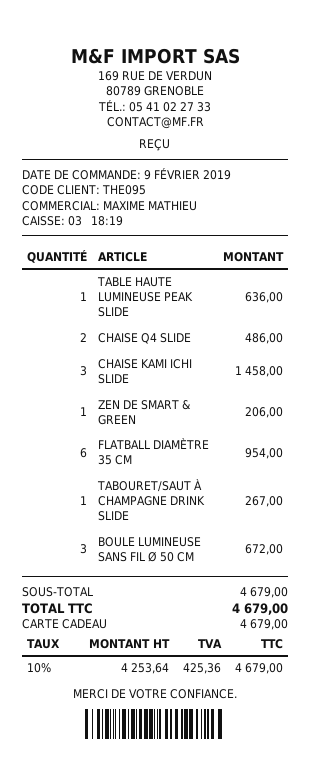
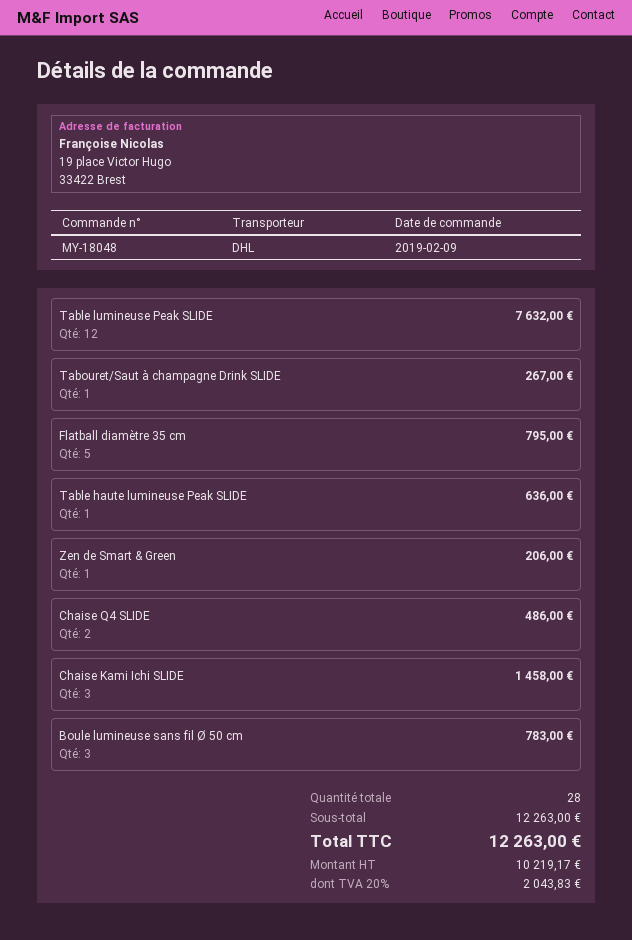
FLATBALL DIAMÈTRE 35 CM: 6 for 954.00 -> 5 for 795.00
BOULE LUMINEUSE SANS FIL Ø 50 CM: 3 for 672.00 -> 3 for 783.00
Table lumineuse Peak SLIDE: none -> 12 for 7632.00
subtotal: 4679.00 -> 12263.00
net: 4253.64 -> 10219.17
tax: 10% = 425.36 -> 20% = 2043.83
total: 4679.00 -> 12263.00

